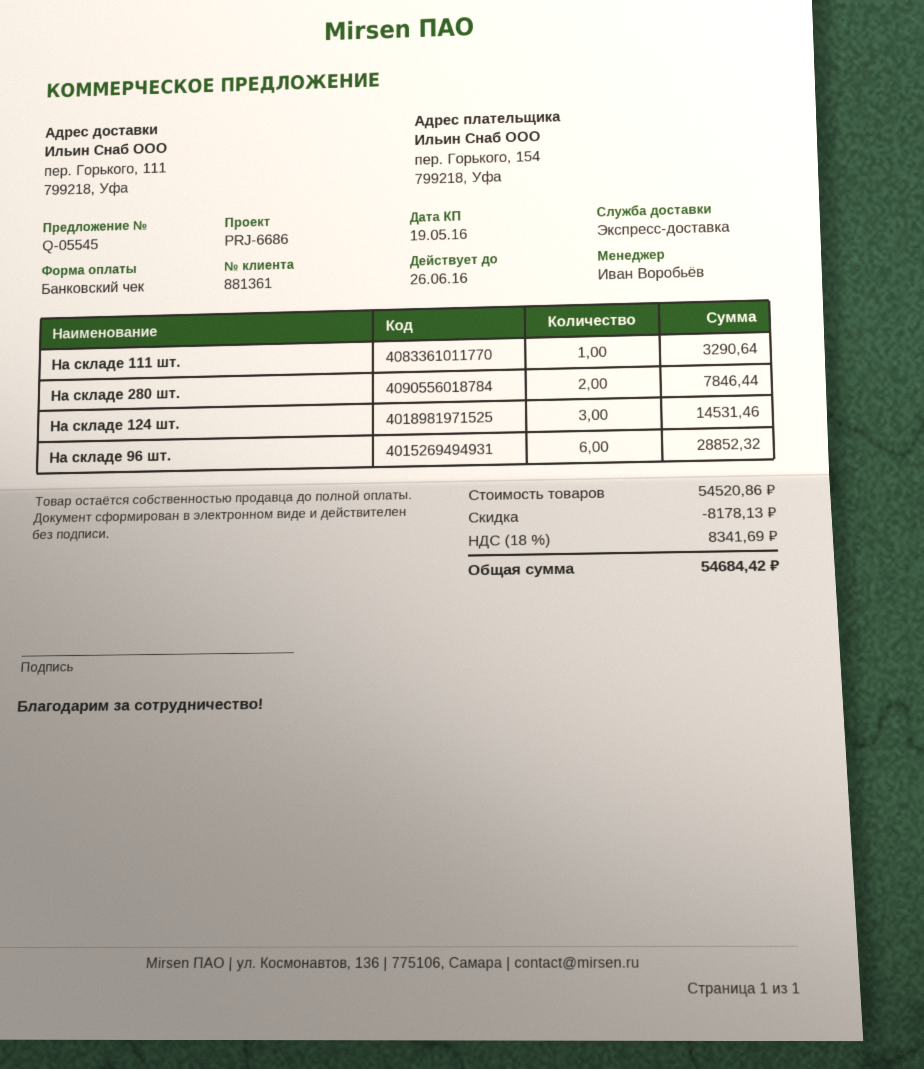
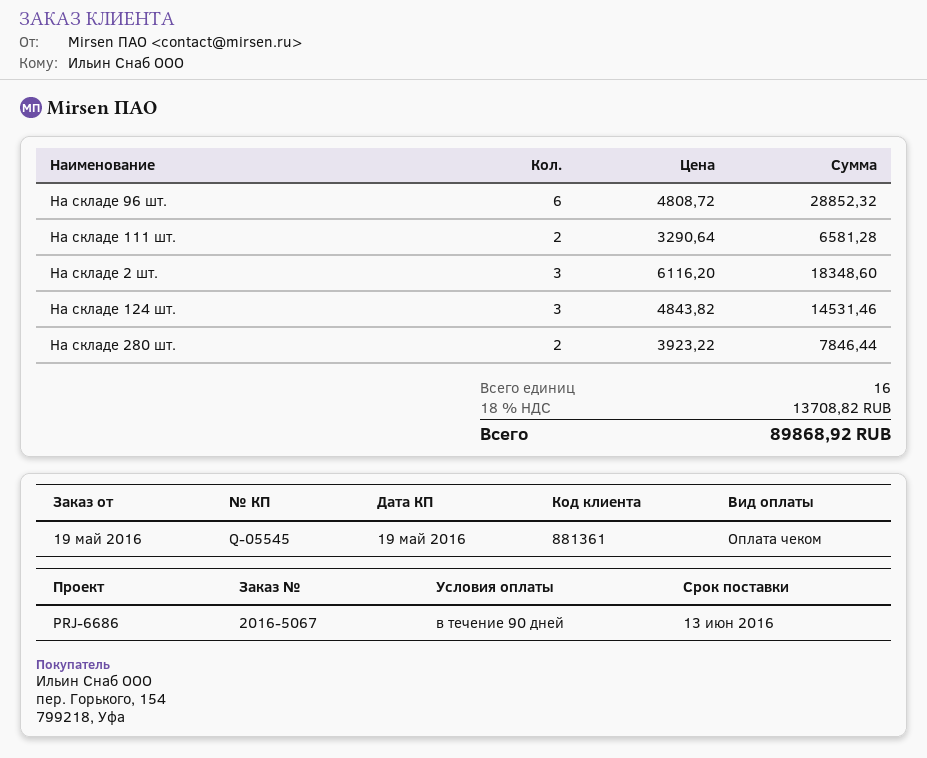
На складе 111 шт.: 1 for 3290.64 -> 2 for 6581.28
На складе 2 шт.: none -> 3 for 18348.60
discount: 8178.13 -> none
tax: 18% = 8341.69 -> 18% = 13708.82
total: 54684.42 -> 89868.92

